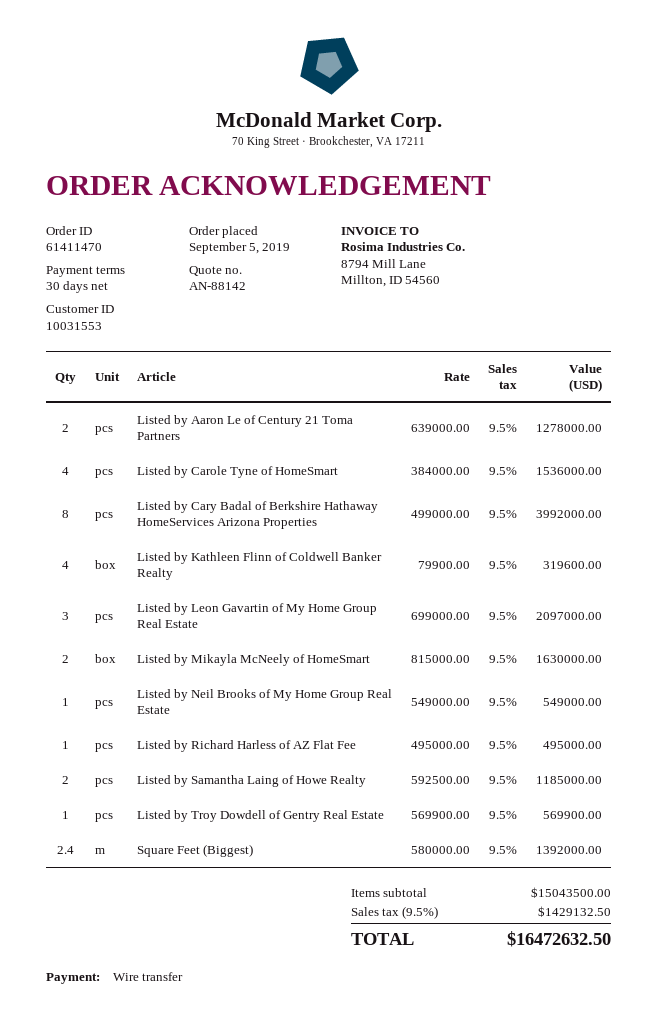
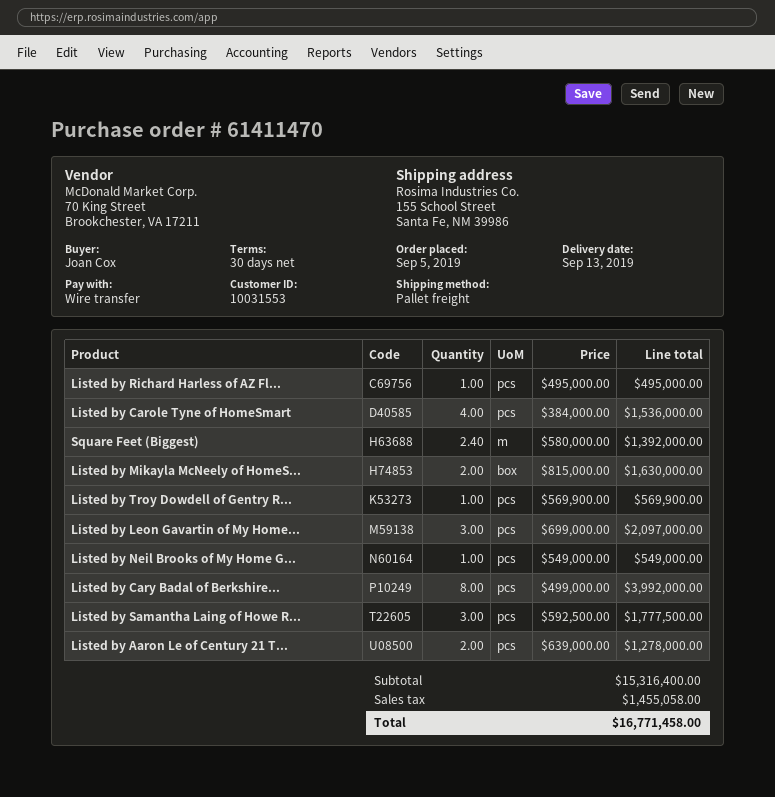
Listed by Kathleen Flinn of Coldwell Banker Realty: 4 x 79900.00 = 319600.00 -> none
Listed by Samantha Laing of Howe Realty: 2 x 592500.00 = 1185000.00 -> 3 x 592500.00 = 1777500.00
subtotal: 15043500.00 -> 15316400.00
tax: 1429132.50 -> 1455058.00
total: 16472632.50 -> 16771458.00

